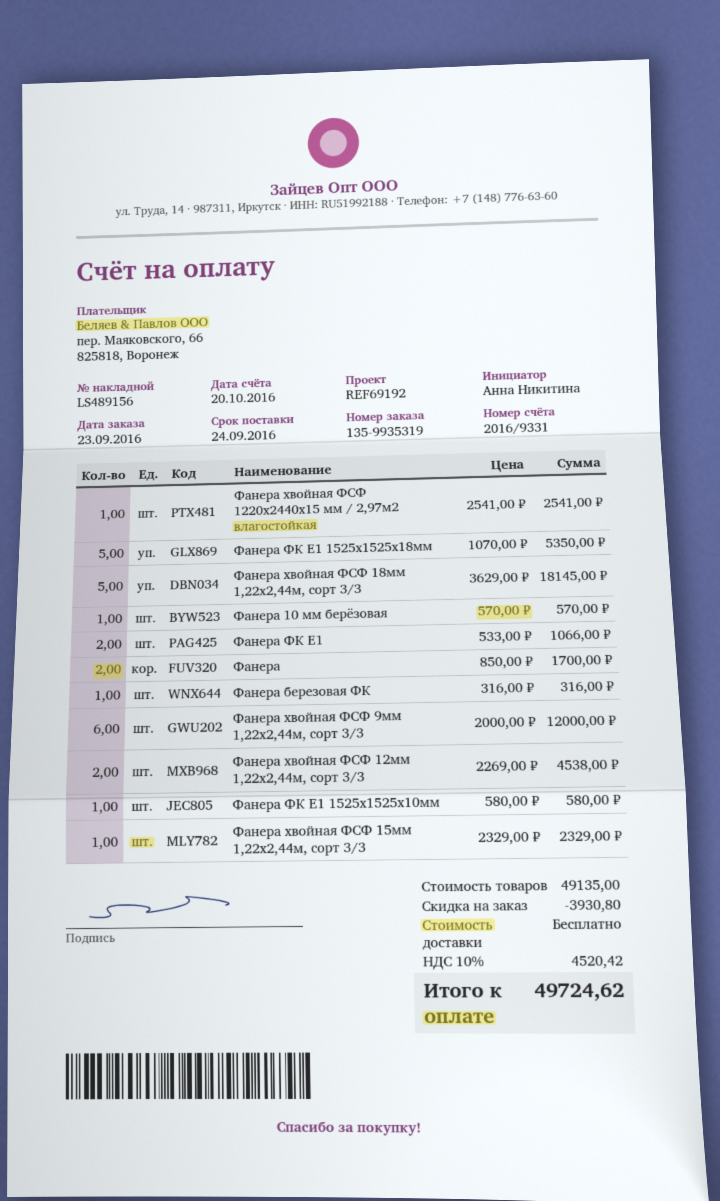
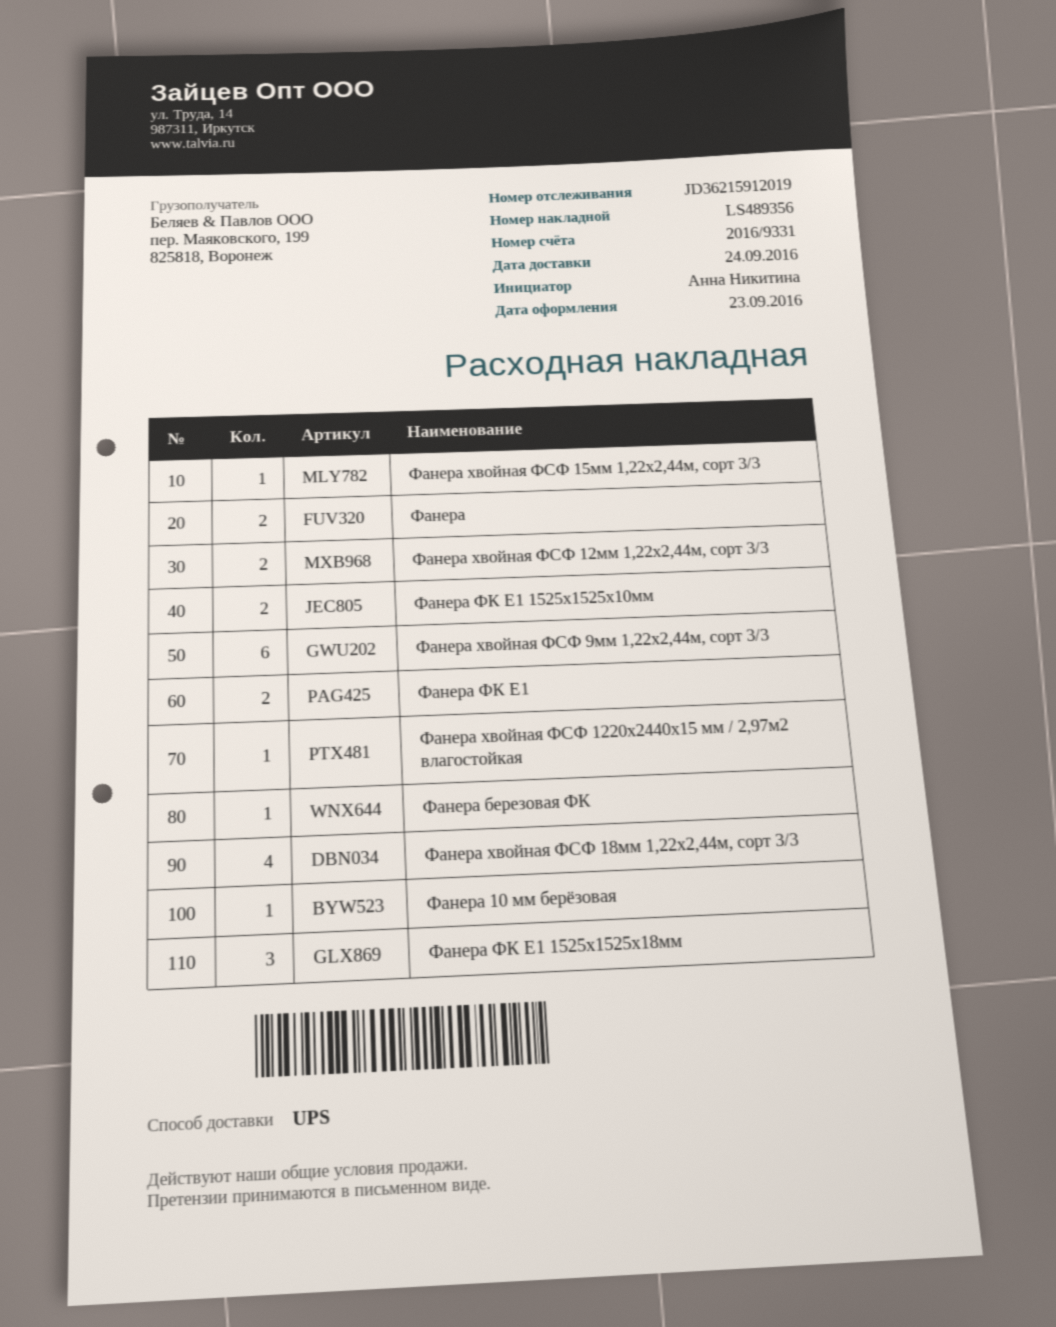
delivery note number: LS489156 -> LS489356
Фанера ФК Е1 1525х1525х18мм: 5 -> 3
Фанера хвойная ФСФ 18мм 1,22х2,44м, сорт 3/3: 5 -> 4
Фанера ФК Е1 1525х1525х10мм: 1 -> 2

